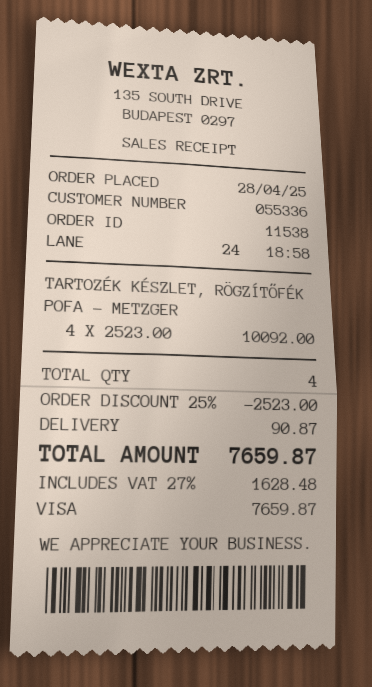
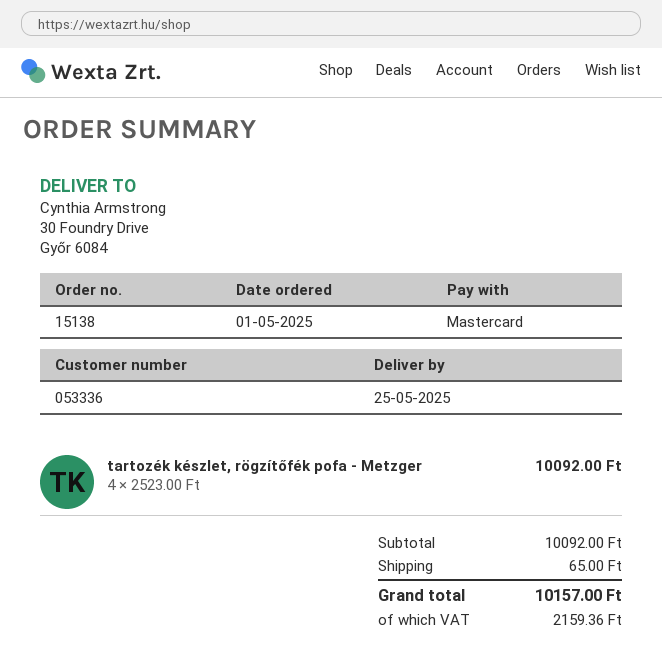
order number: 11538 -> 15138
order date: 2025-04-28 -> 2025-05-01
customer number: 055336 -> 053336
payment method: Visa -> Mastercard
discount: 25% = 2523.00 -> none
shipping: 90.87 -> 65.00
tax: 1628.48 -> 2159.36
total: 7659.87 -> 10157.00

